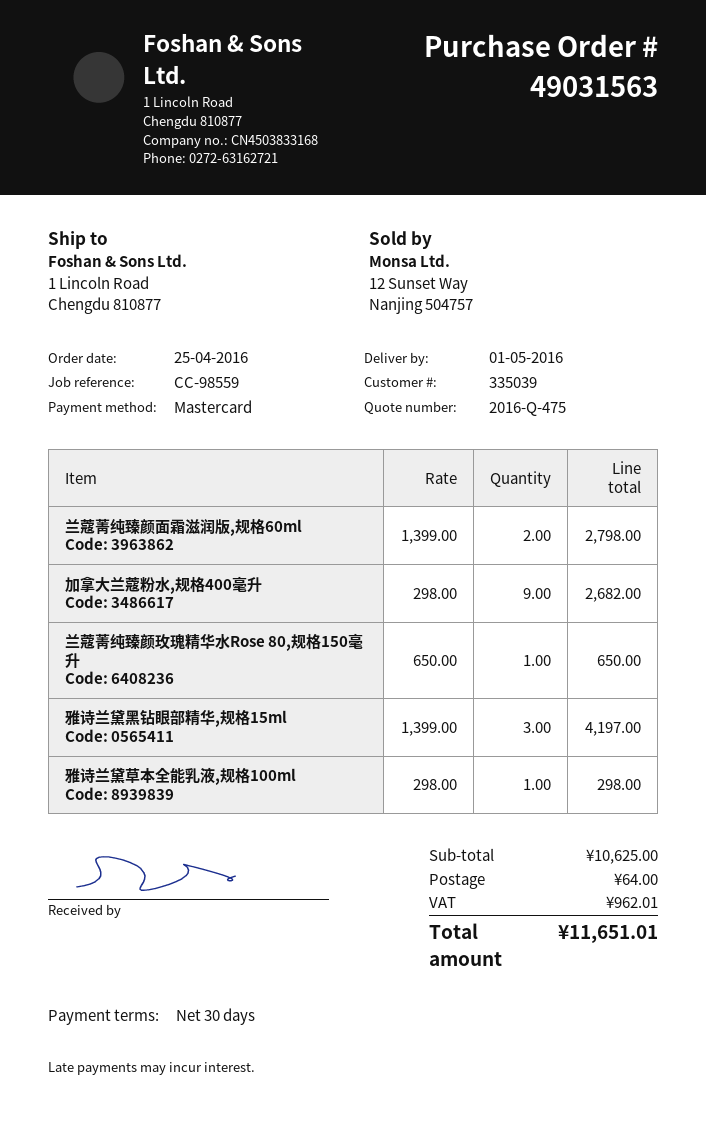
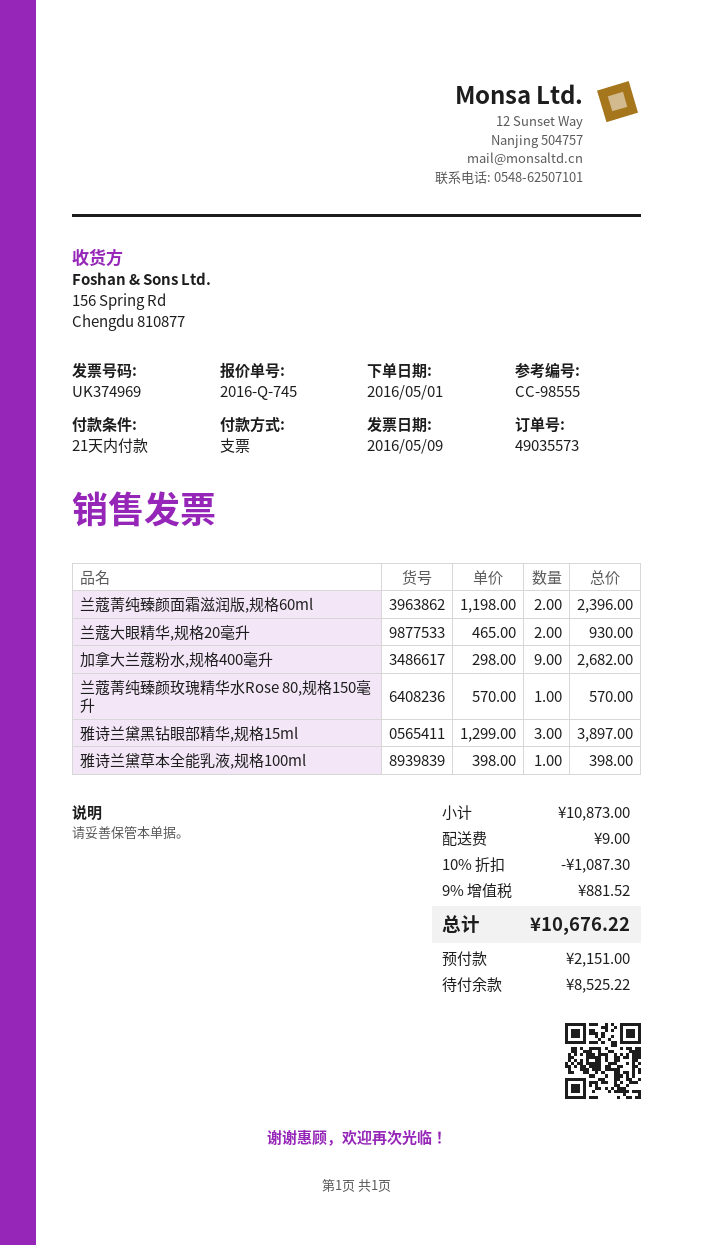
quote number: 2016-Q-475 -> 2016-Q-745
order number: 49031563 -> 49035573
order date: 2016-04-25 -> 2016-05-01
payment terms: 30 days -> 21 days
reference: CC-98559 -> CC-98555
payment method: Mastercard -> cheque
ship to: 1 Lincoln Road, Chengdu 810877 -> 156 Spring Rd, Chengdu 810877
兰蔻菁纯臻颜面霜滋润版,规格60ml: 2 x 1399.00 = 2798.00 -> 2 x 1198.00 = 2396.00
兰蔻菁纯臻颜玫瑰精华水Rose 80,规格150毫升: 1 x 650.00 = 650.00 -> 1 x 570.00 = 570.00
雅诗兰黛黑钻眼部精华,规格15ml: 3 x 1399.00 = 4197.00 -> 3 x 1299.00 = 3897.00
雅诗兰黛草本全能乳液,规格100ml: 1 x 298.00 = 298.00 -> 1 x 398.00 = 398.00
兰蔻大眼精华,规格20毫升: none -> 2 x 465.00 = 930.00
subtotal: 10625.00 -> 10873.00
discount: none -> 10% = 1087.30
shipping: 64.00 -> 9.00
tax: 962.01 -> 881.52
total: 11651.01 -> 10676.22

